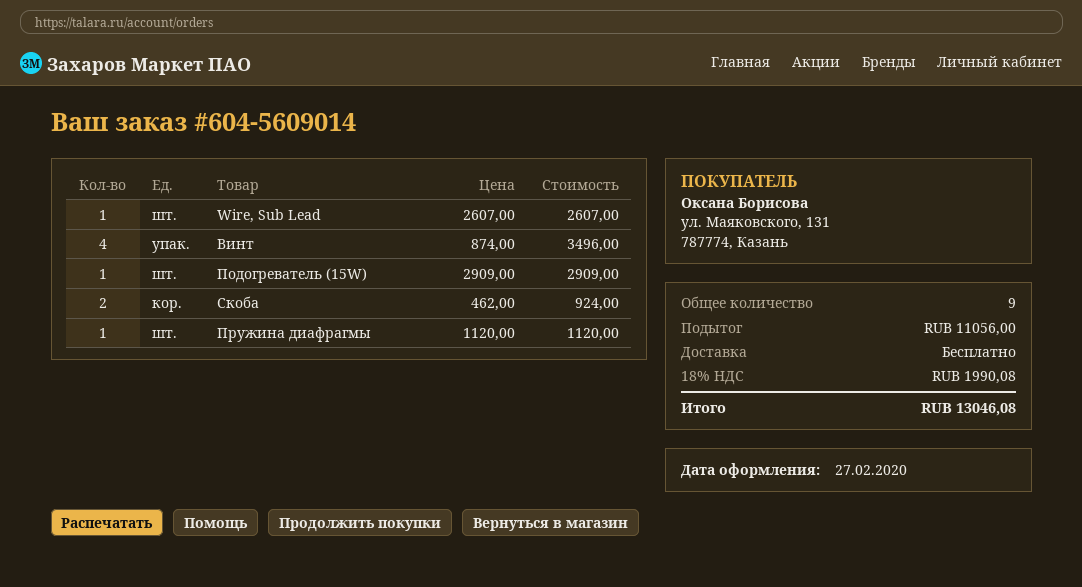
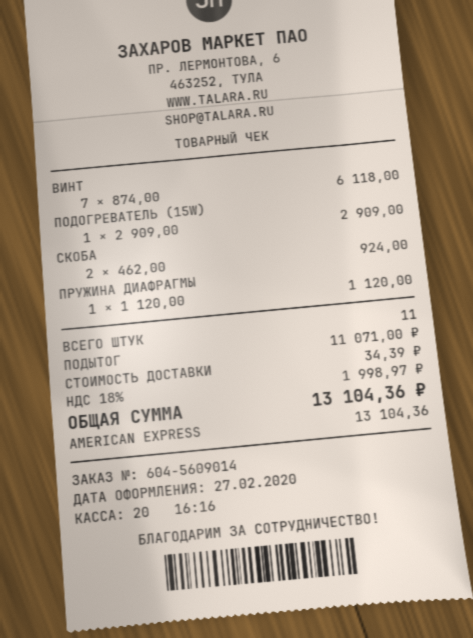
Wire, Sub Lead: 1 x 2607.00 = 2607.00 -> none
Винт: 4 x 874.00 = 3496.00 -> 7 x 874.00 = 6118.00
total quantity: 9 -> 11
subtotal: 11056.00 -> 11071.00
shipping: 0.00 -> 34.39
tax: 18% = 1990.08 -> 18% = 1998.97
total: 13046.08 -> 13104.36

